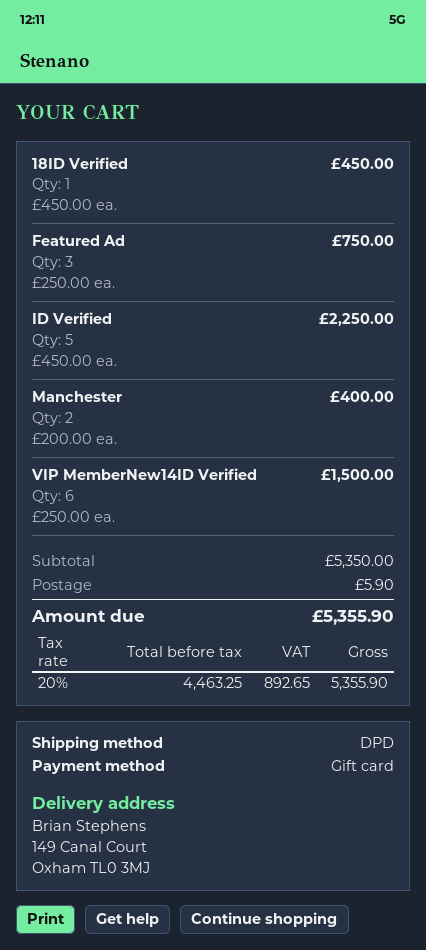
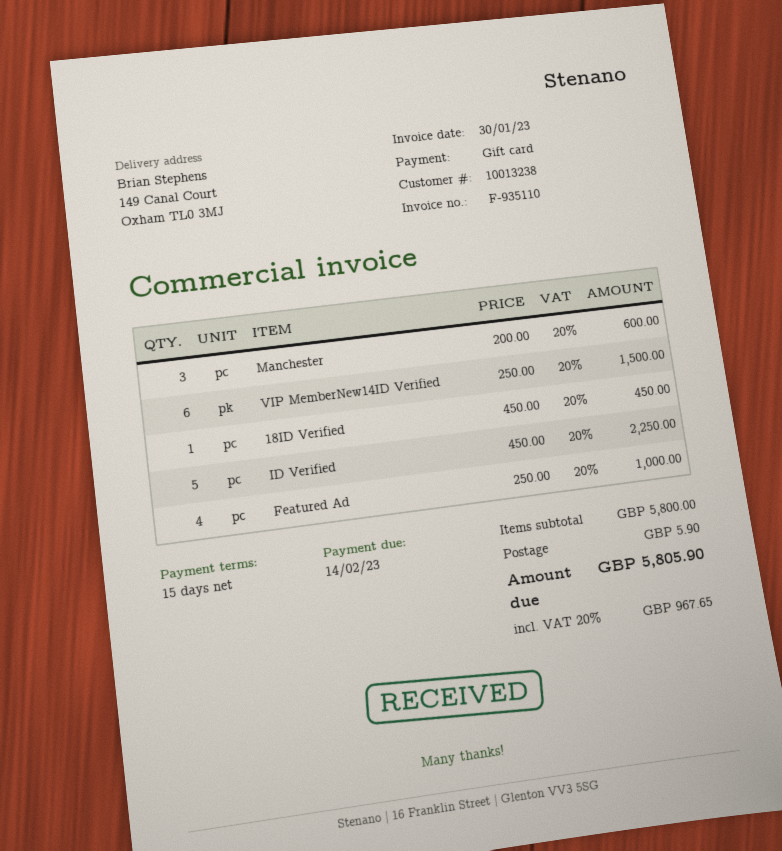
Featured Ad: 3 x 250.00 = 750.00 -> 4 x 250.00 = 1000.00
Manchester: 2 x 200.00 = 400.00 -> 3 x 200.00 = 600.00
subtotal: 5350.00 -> 5800.00
tax: 20% = 892.65 -> 20% = 967.65
total: 5355.90 -> 5805.90

